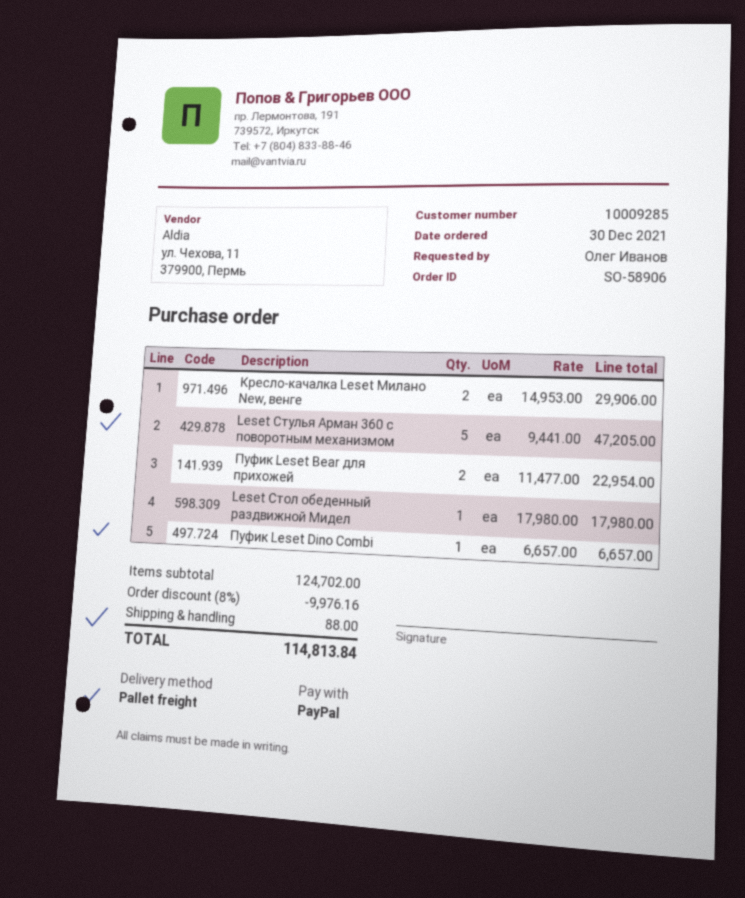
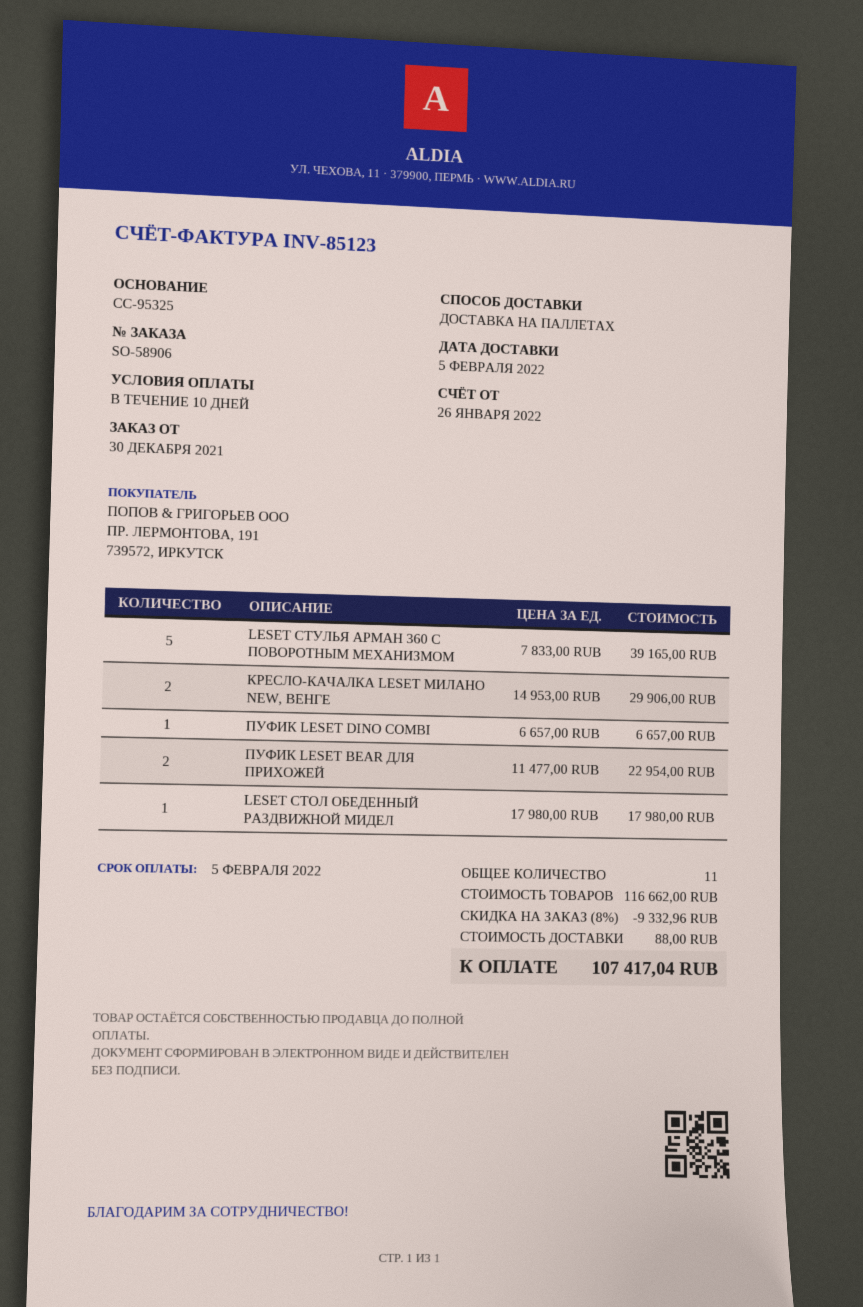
Leset Стулья Арман 360 с поворотным механизмом: 5 x 9441.00 = 47205.00 -> 5 x 7833.00 = 39165.00
subtotal: 124702.00 -> 116662.00
discount: 8% = 9976.16 -> 8% = 9332.96
total: 114813.84 -> 107417.04

